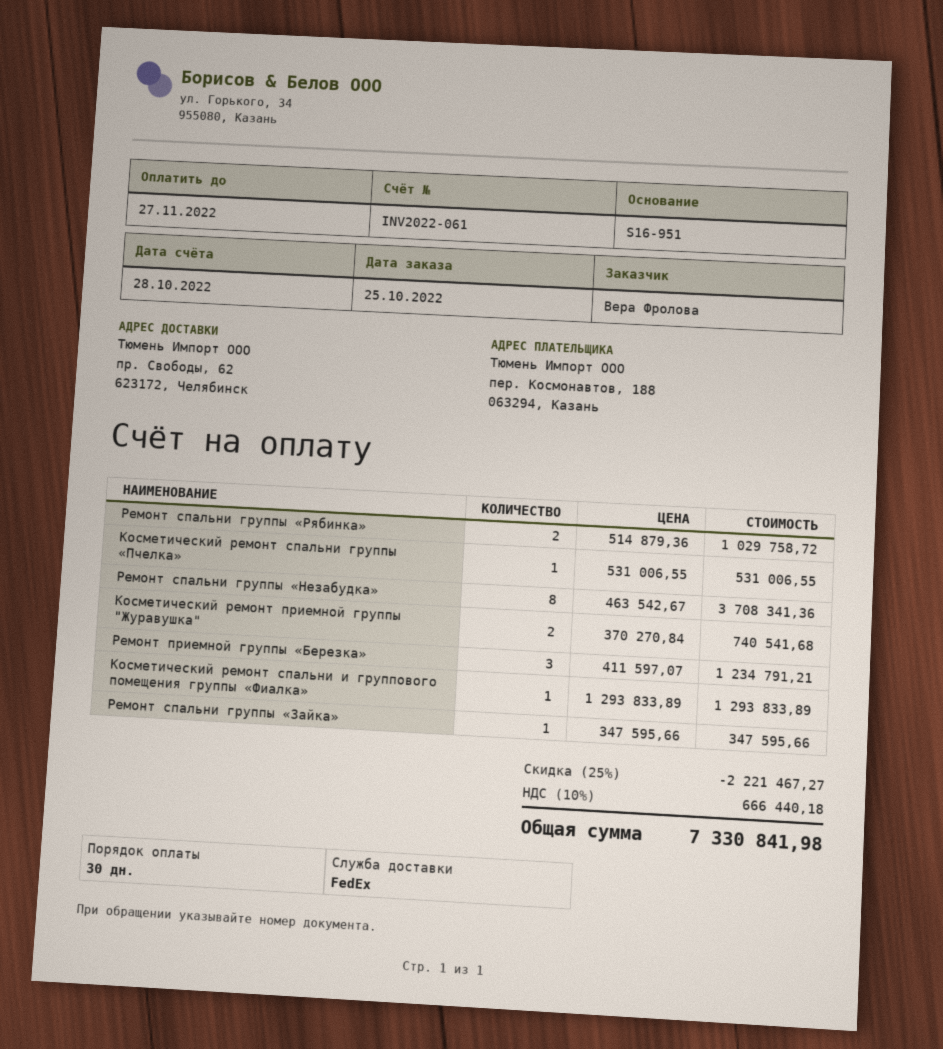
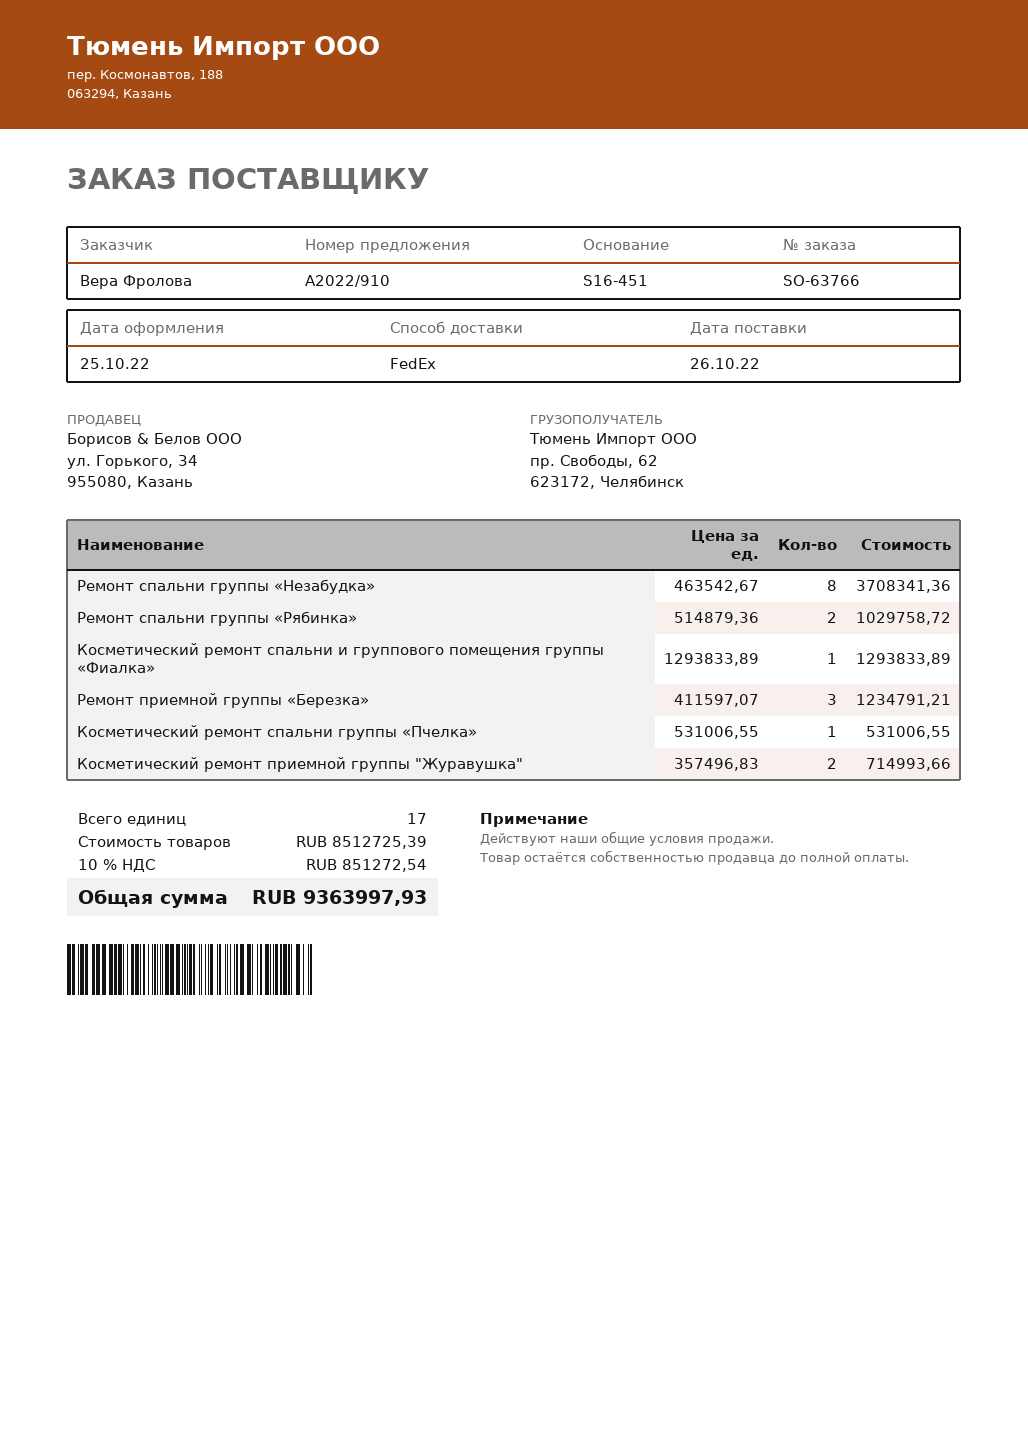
reference: S16-951 -> S16-451
Косметический ремонт приемной группы "Журавушка": 2 x 370270.84 = 740541.68 -> 2 x 357496.83 = 714993.66
Ремонт спальни группы «Зайка»: 1 x 347595.66 = 347595.66 -> none
discount: 25% = 2221467.27 -> none
tax: 10% = 666440.18 -> 10% = 851272.54
total: 7330841.98 -> 9363997.93

